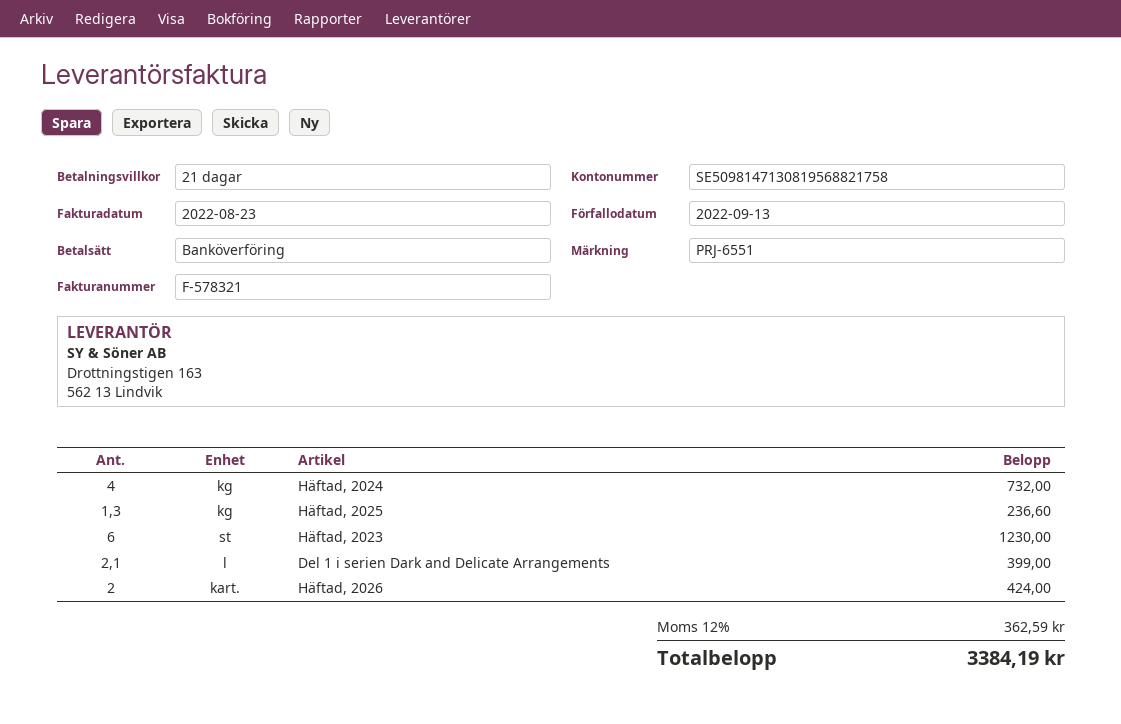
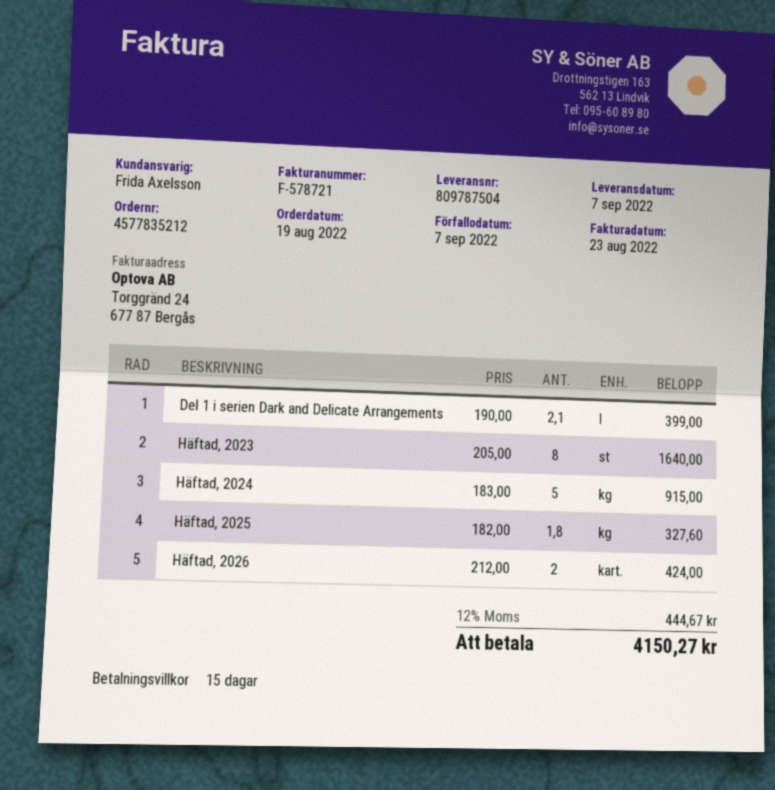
invoice number: F-578321 -> F-578721
payment terms: 21 days -> 15 days
due date: 2022-09-13 -> 2022-09-07
Häftad, 2024: 4 for 732.00 -> 5 for 915.00
Häftad, 2025: 1.3 for 236.60 -> 1.8 for 327.60
Häftad, 2023: 6 for 1230.00 -> 8 for 1640.00
tax: 12% = 362.59 -> 12% = 444.67
total: 3384.19 -> 4150.27

